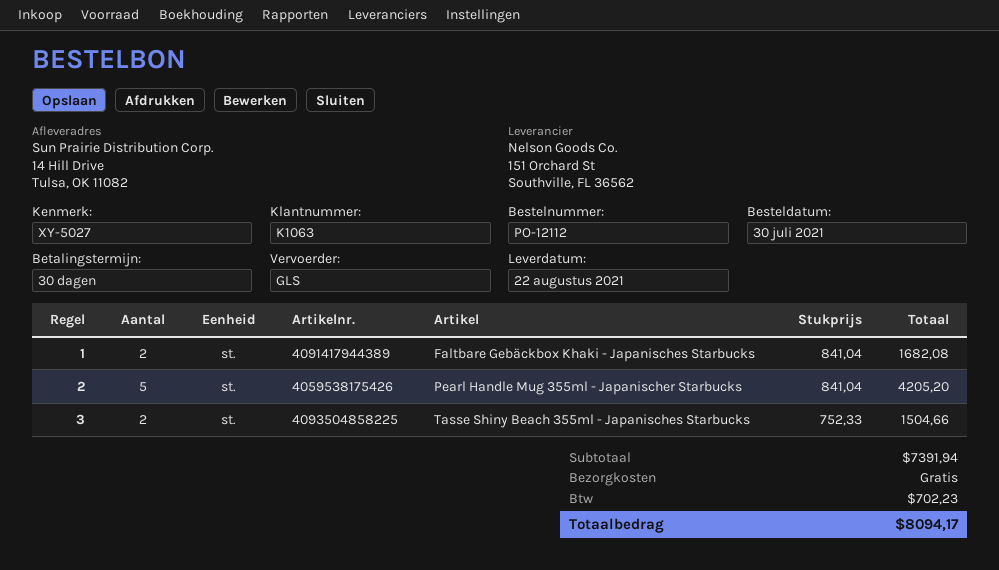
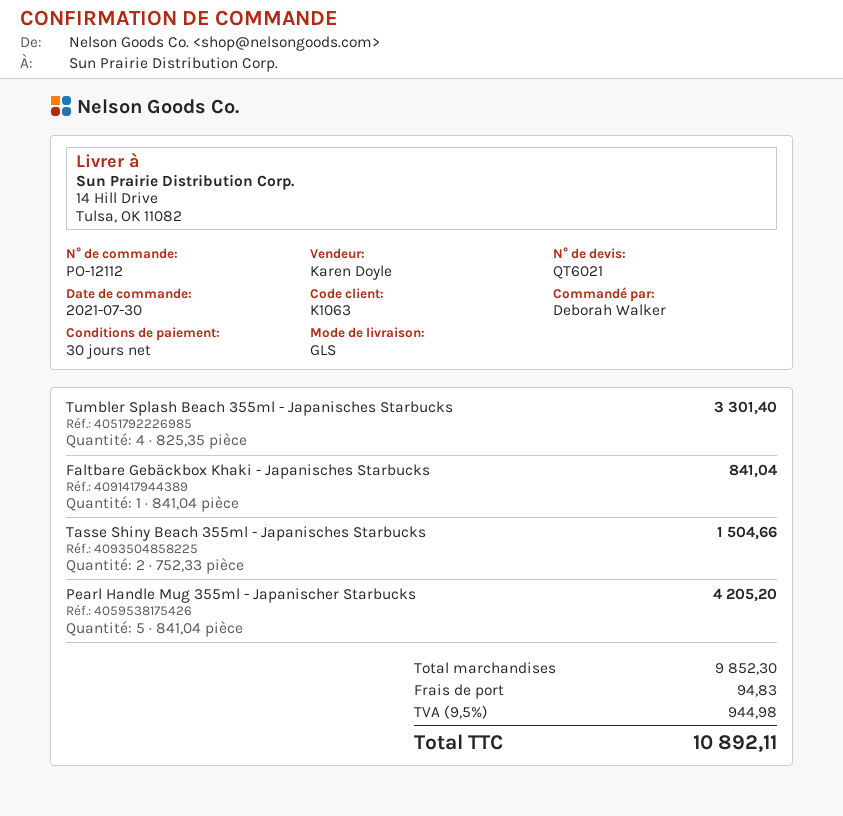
Faltbare Gebäckbox Khaki - Japanisches Starbucks: 2 x 841.04 = 1682.08 -> 1 x 841.04 = 841.04
Tumbler Splash Beach 355ml - Japanisches Starbucks: none -> 4 x 825.35 = 3301.40
subtotal: 7391.94 -> 9852.30
shipping: 0.00 -> 94.83
tax: 702.23 -> 944.98
total: 8094.17 -> 10892.11

